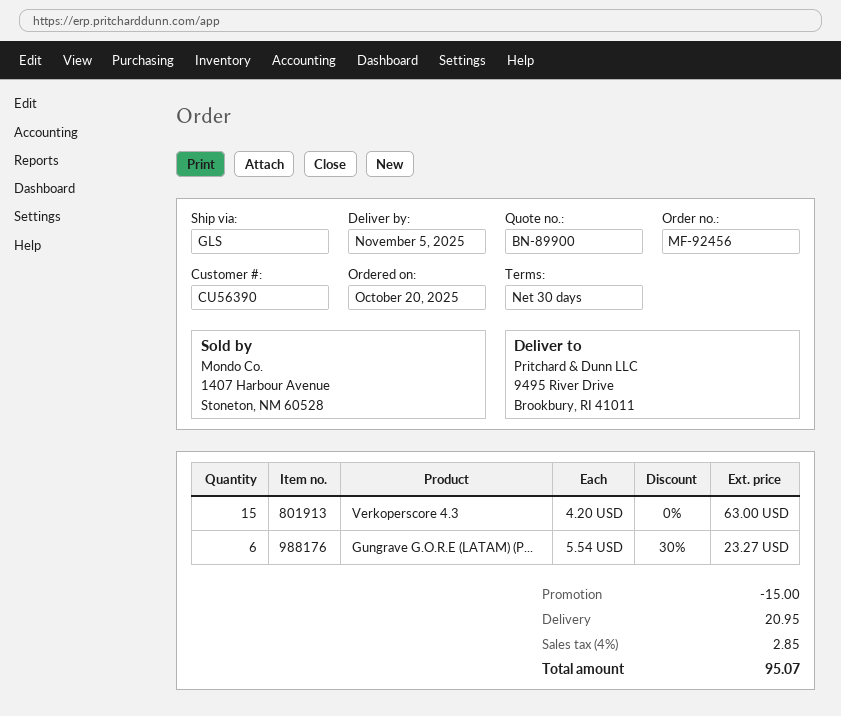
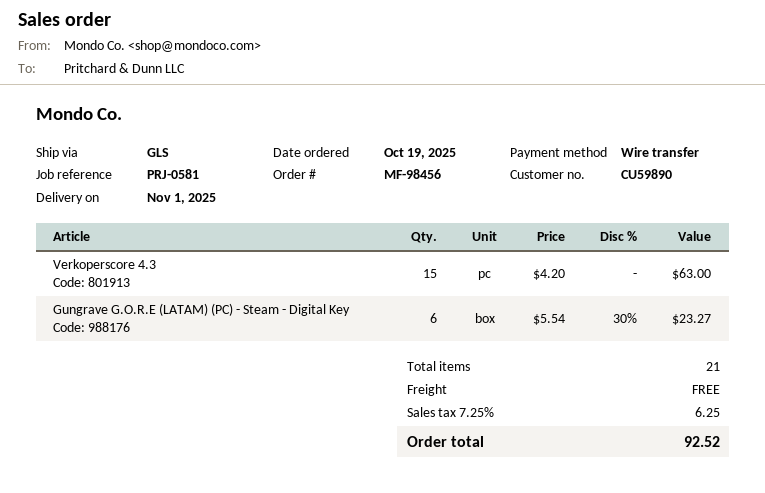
order number: MF-92456 -> MF-98456
order date: 2025-10-20 -> 2025-10-19
delivery date: 2025-11-05 -> 2025-11-01
customer number: CU56390 -> CU59890
discount: 15.00 -> none
shipping: 20.95 -> 0.00
tax: 4% = 2.85 -> 7.25% = 6.25
total: 95.07 -> 92.52

